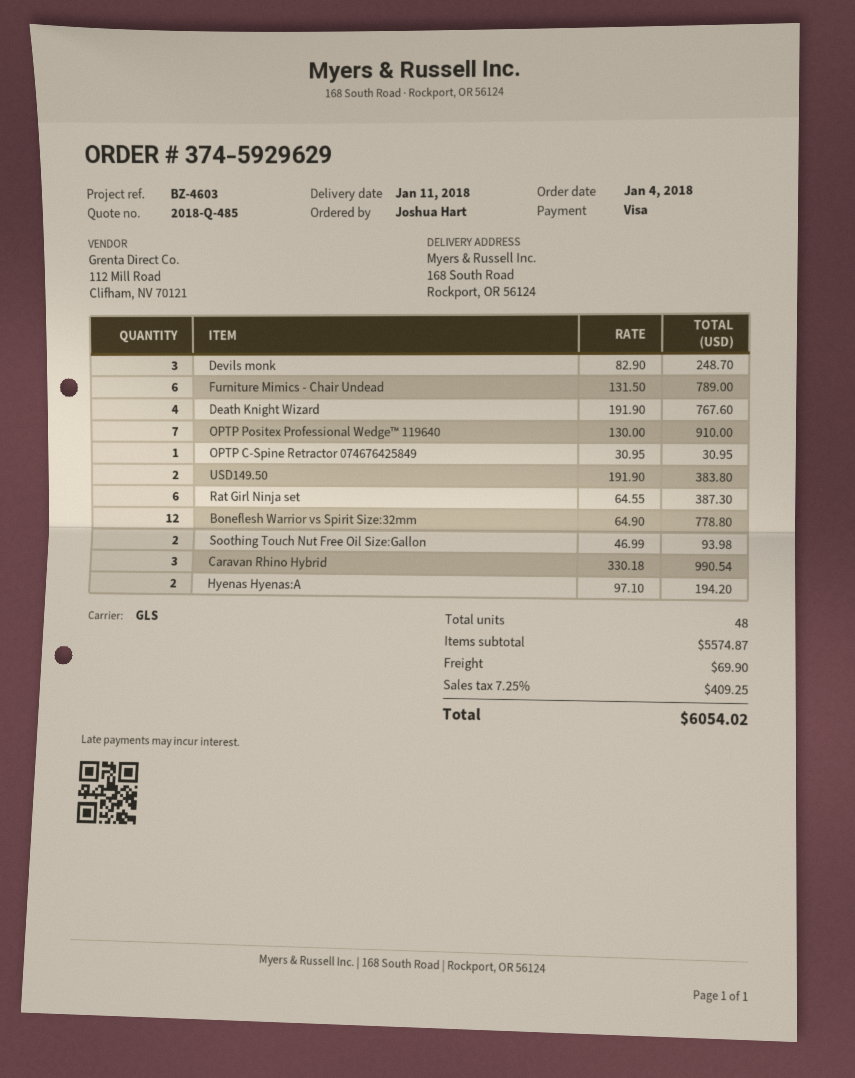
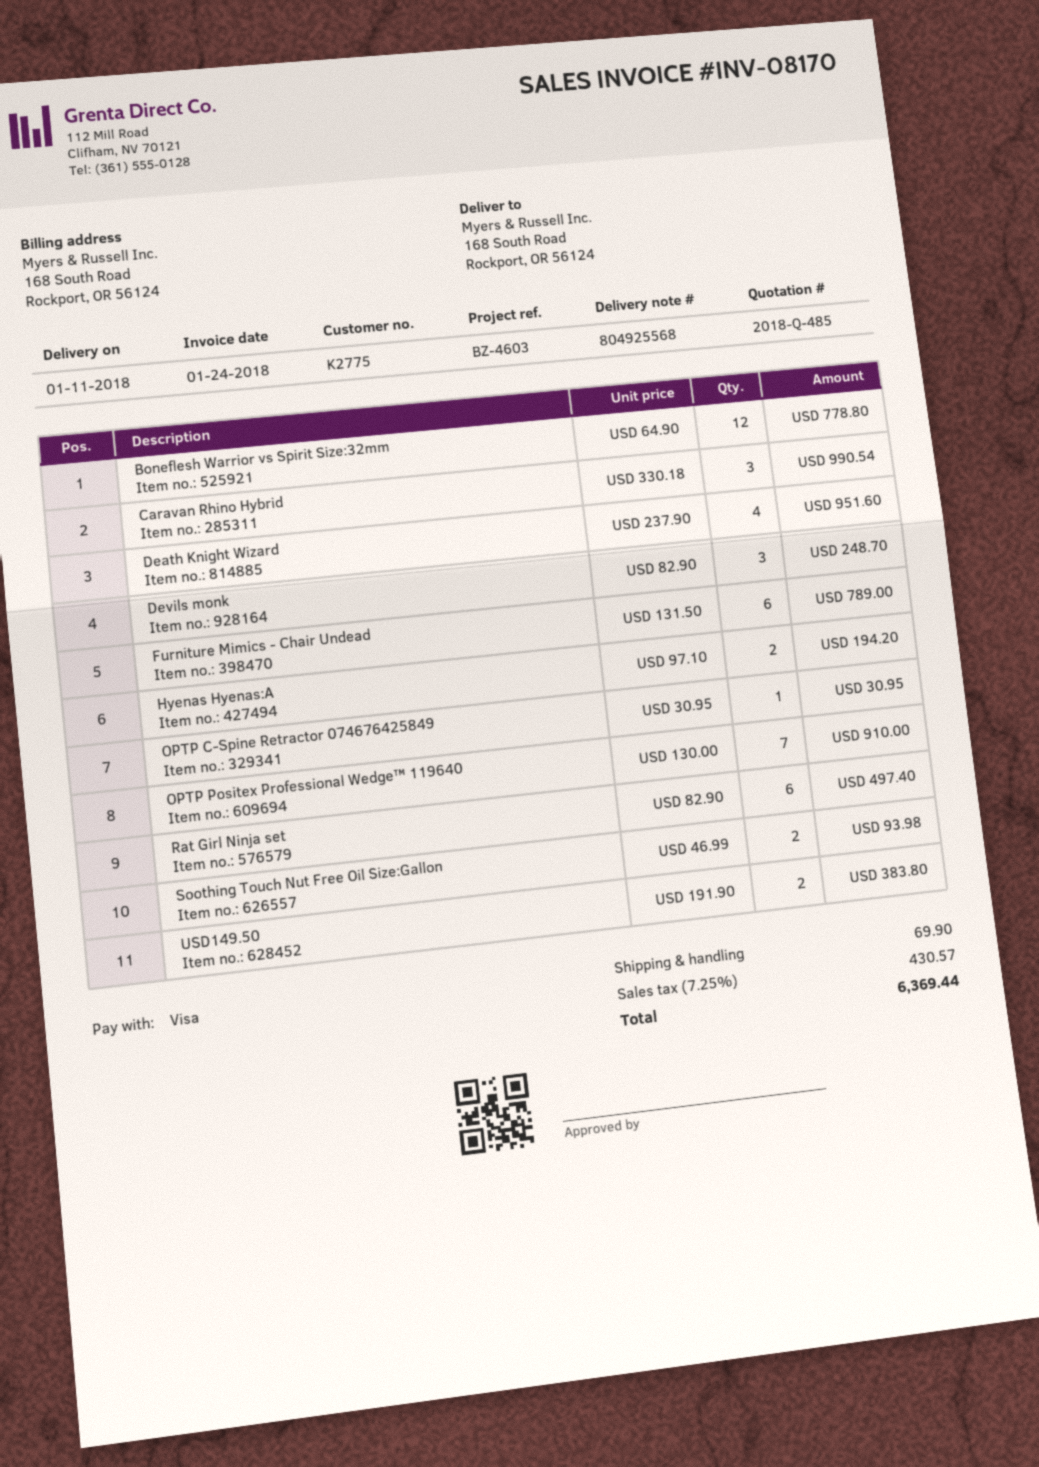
Death Knight Wizard: 4 x 191.90 = 767.60 -> 4 x 237.90 = 951.60
Rat Girl Ninja set: 6 x 64.55 = 387.30 -> 6 x 82.90 = 497.40
tax: 7.25% = 409.25 -> 7.25% = 430.57
total: 6054.02 -> 6369.44

